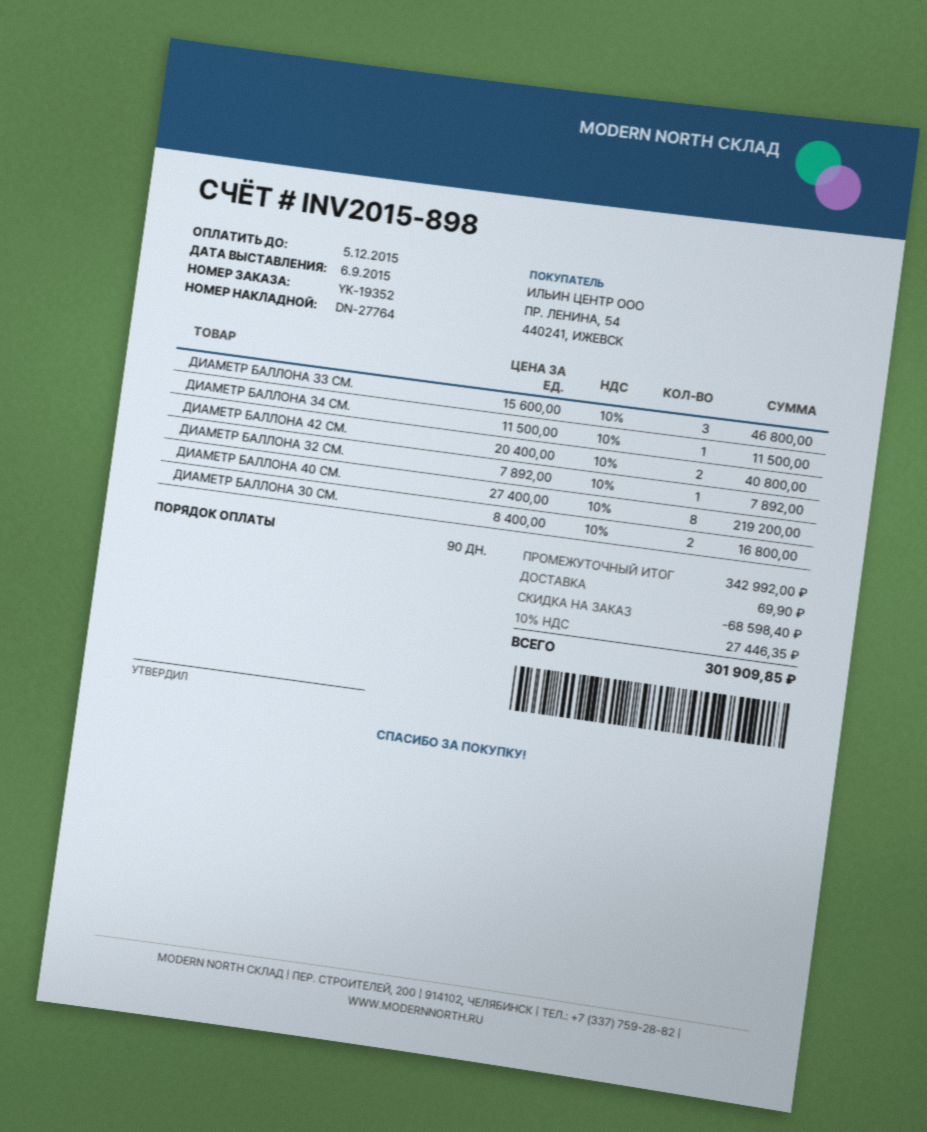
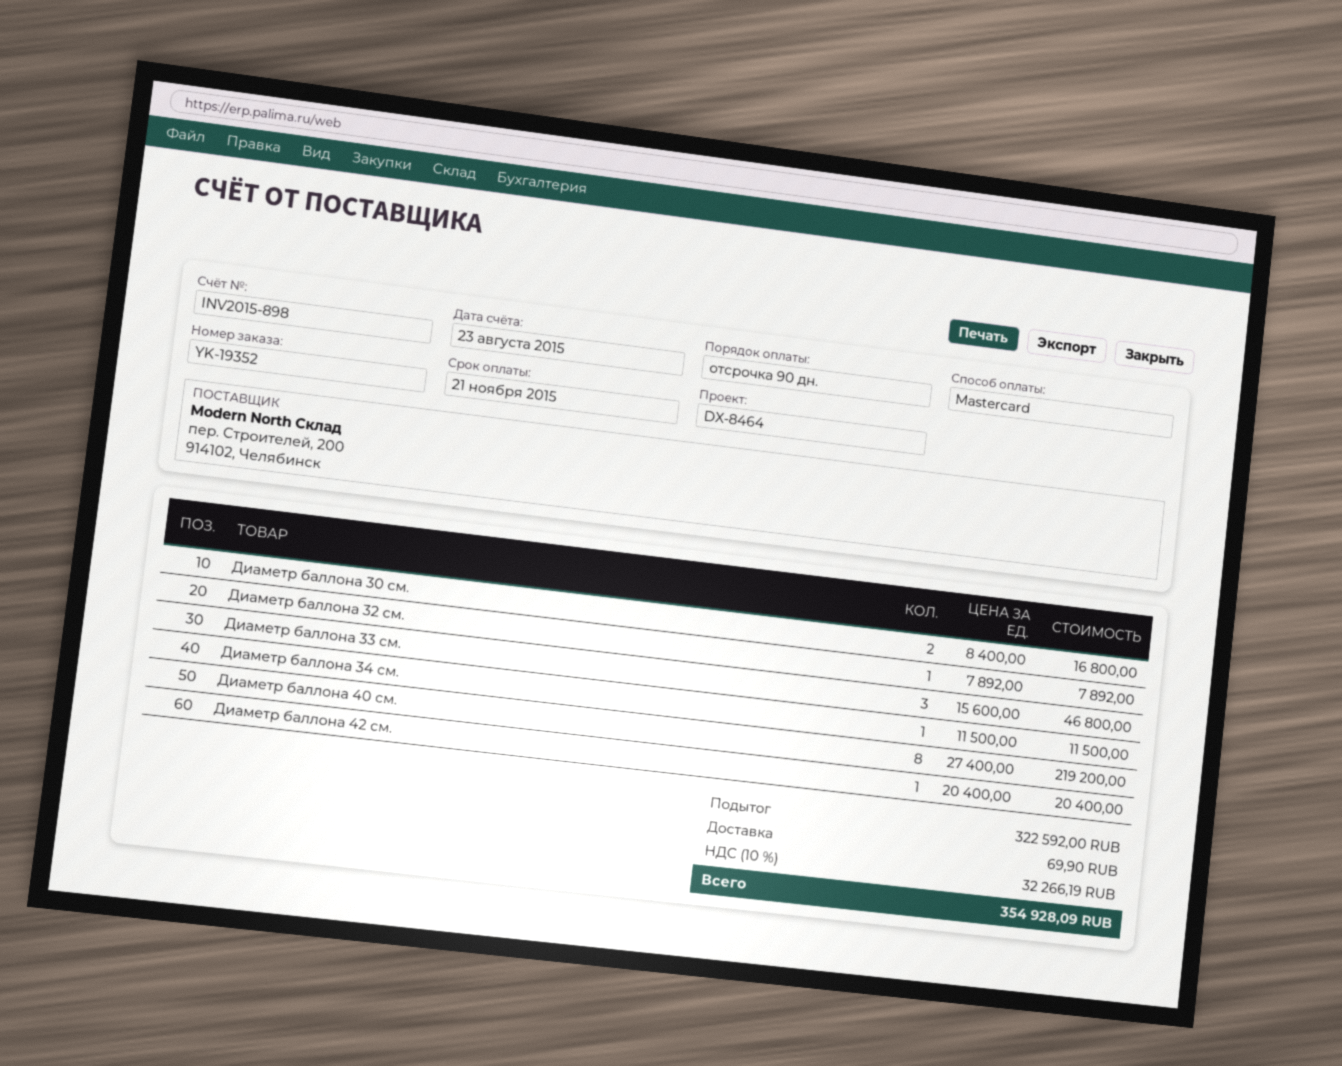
invoice date: 2015-09-06 -> 2015-08-23
due date: 2015-12-05 -> 2015-11-21
ДИАМЕТР БАЛЛОНА 42 СМ.: 2 x 20400.00 = 40800.00 -> 1 x 20400.00 = 20400.00
subtotal: 342992.00 -> 322592.00
discount: 68598.40 -> none
tax: 10% = 27446.35 -> 10% = 32266.19
total: 301909.85 -> 354928.09

